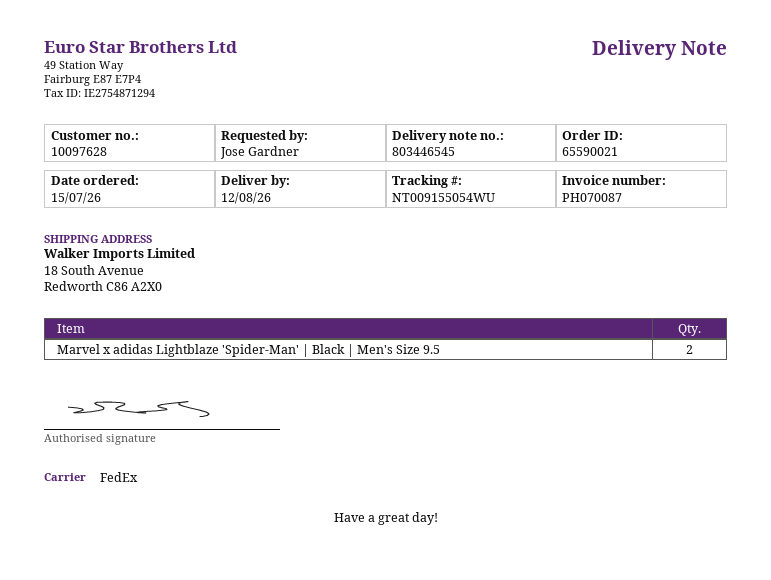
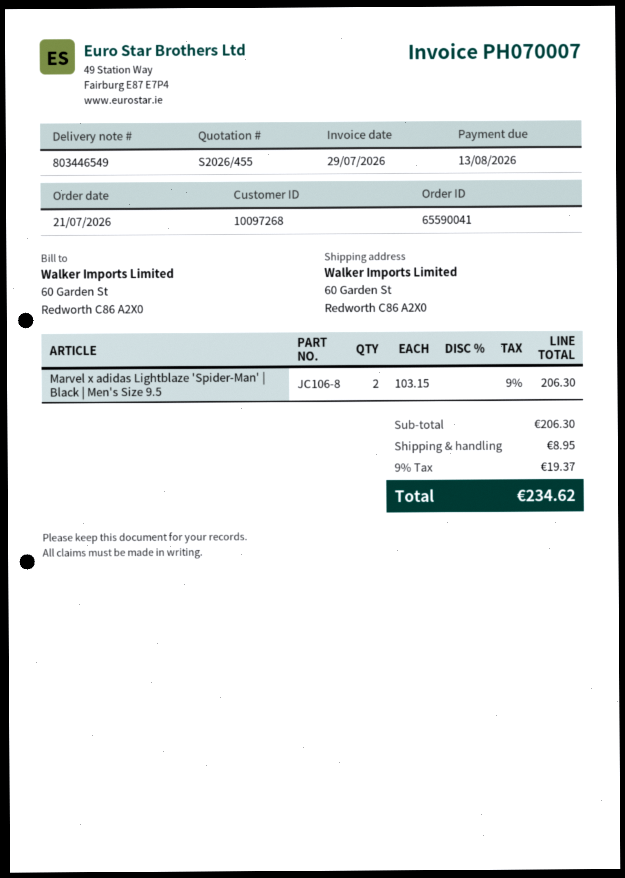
order number: 65590021 -> 65590041
order date: 2026-07-15 -> 2026-07-21
delivery note number: 803446545 -> 803446549
invoice number: PH070087 -> PH070007
customer number: 10097628 -> 10097268
ship to: 18 South Avenue, Redworth C86 A2X0 -> 60 Garden St, Redworth C86 A2X0

